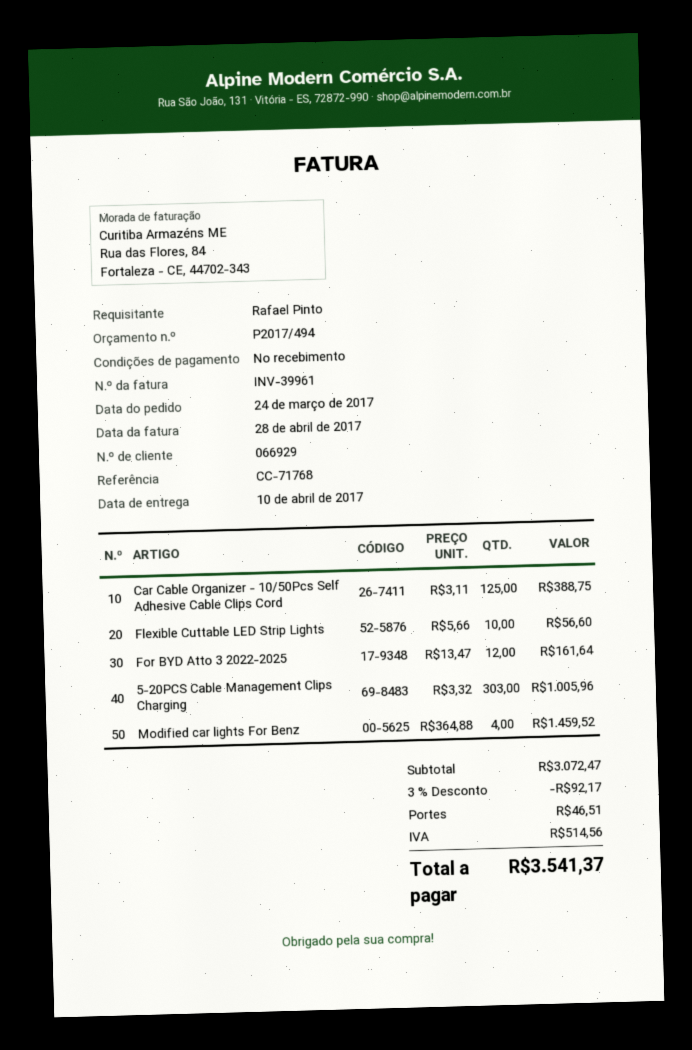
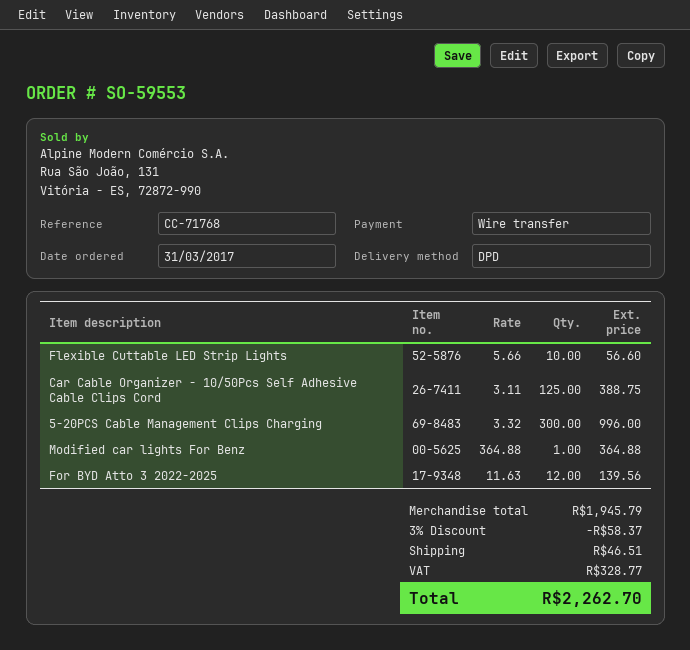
order date: 2017-03-24 -> 2017-03-31
For BYD Atto 3 2022-2025: 12 x 13.47 = 161.64 -> 12 x 11.63 = 139.56
5-20PCS Cable Management Clips Charging: 303 x 3.32 = 1005.96 -> 300 x 3.32 = 996.00
Modified car lights For Benz: 4 x 364.88 = 1459.52 -> 1 x 364.88 = 364.88
subtotal: 3072.47 -> 1945.79
discount: 3% = 92.17 -> 3% = 58.37
tax: 514.56 -> 328.77
total: 3541.37 -> 2262.70

